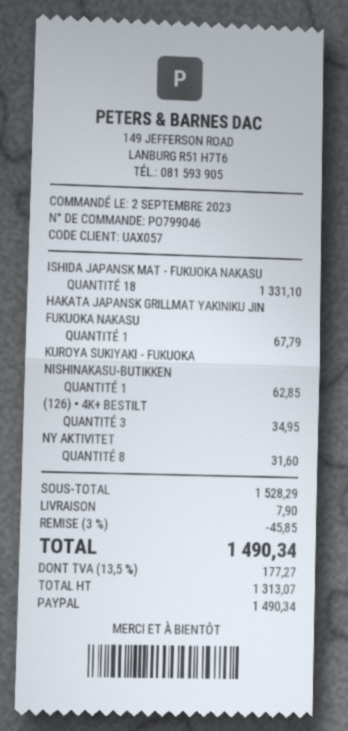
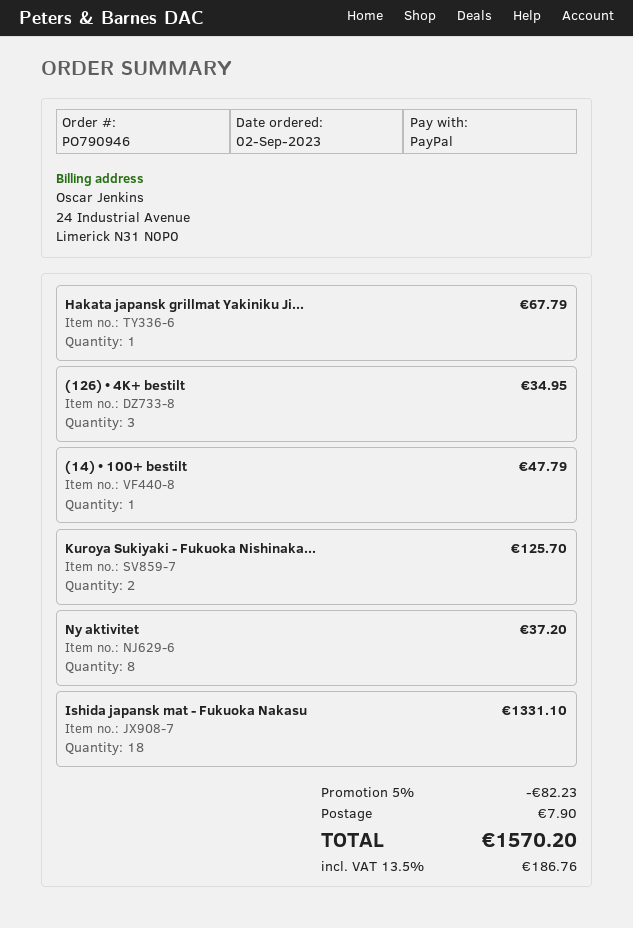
order number: PO799046 -> PO790946
KUROYA SUKIYAKI - FUKUOKA NISHINAKASU-BUTIKKEN: 1 for 62.85 -> 2 for 125.70
NY AKTIVITET: 8 for 31.60 -> 8 for 37.20
(14) • 100+ bestilt: none -> 1 for 47.79
discount: 3% = 45.85 -> 5% = 82.23
tax: 13.5% = 177.27 -> 13.5% = 186.76
total: 1490.34 -> 1570.20

